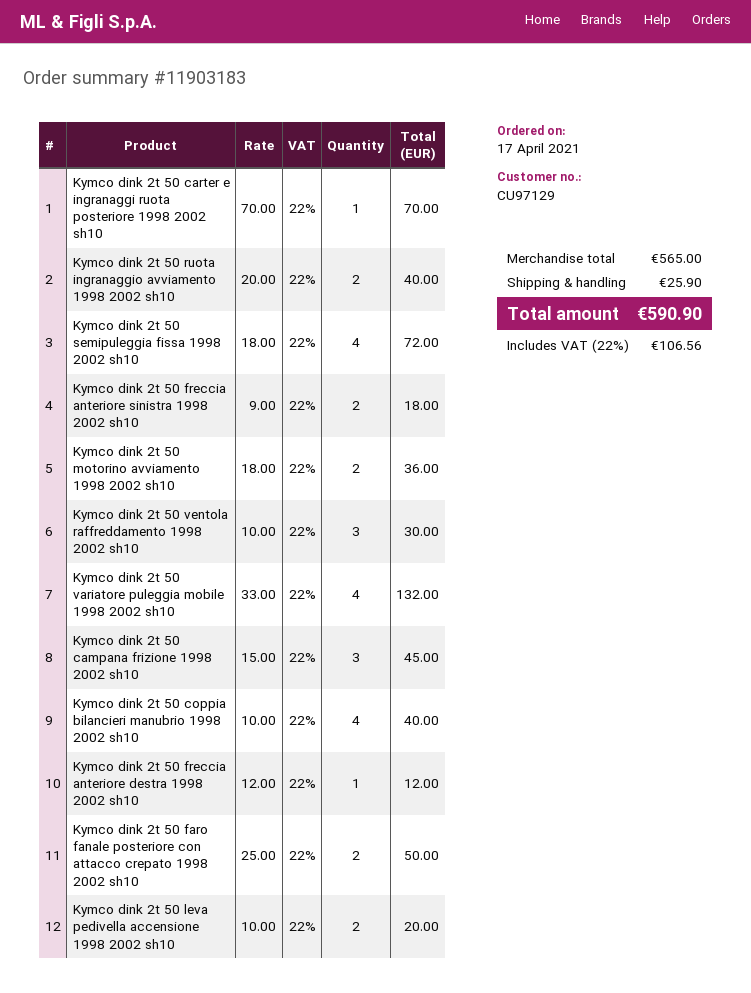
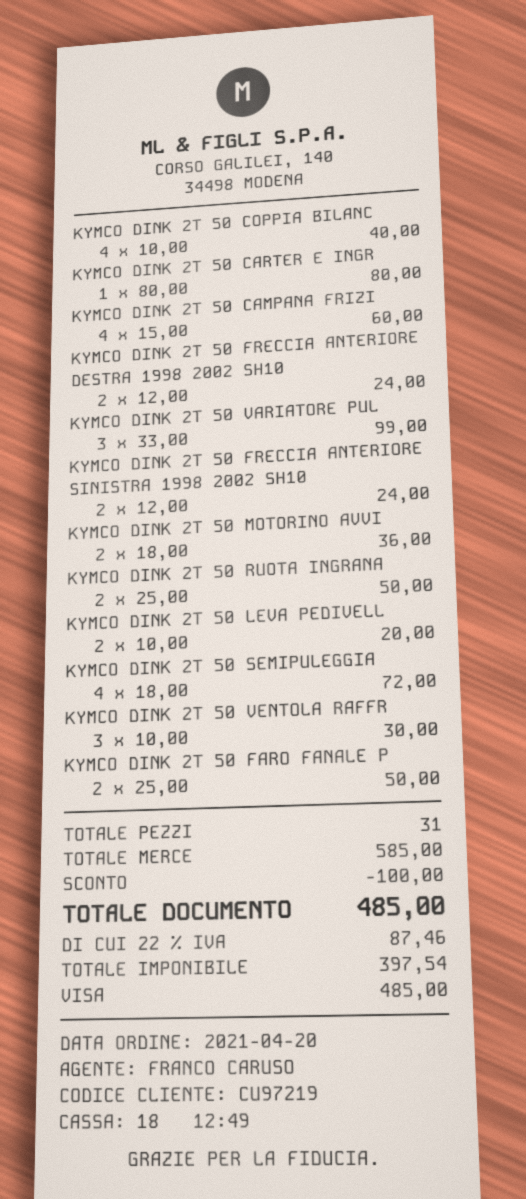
order date: 2021-04-17 -> 2021-04-20
customer number: CU97129 -> CU97219
Kymco dink 2t 50 carter e ingranaggi ruota posteriore 1998 2002 sh10: 1 x 70.00 = 70.00 -> 1 x 80.00 = 80.00
Kymco dink 2t 50 ruota ingranaggio avviamento 1998 2002 sh10: 2 x 20.00 = 40.00 -> 2 x 25.00 = 50.00
Kymco dink 2t 50 freccia anteriore sinistra 1998 2002 sh10: 2 x 9.00 = 18.00 -> 2 x 12.00 = 24.00
Kymco dink 2t 50 variatore puleggia mobile 1998 2002 sh10: 4 x 33.00 = 132.00 -> 3 x 33.00 = 99.00
Kymco dink 2t 50 campana frizione 1998 2002 sh10: 3 x 15.00 = 45.00 -> 4 x 15.00 = 60.00
Kymco dink 2t 50 freccia anteriore destra 1998 2002 sh10: 1 x 12.00 = 12.00 -> 2 x 12.00 = 24.00
subtotal: 565.00 -> 585.00
discount: none -> 100.00
shipping: 25.90 -> none
tax: 22% = 106.56 -> 22% = 87.46
total: 590.90 -> 485.00

